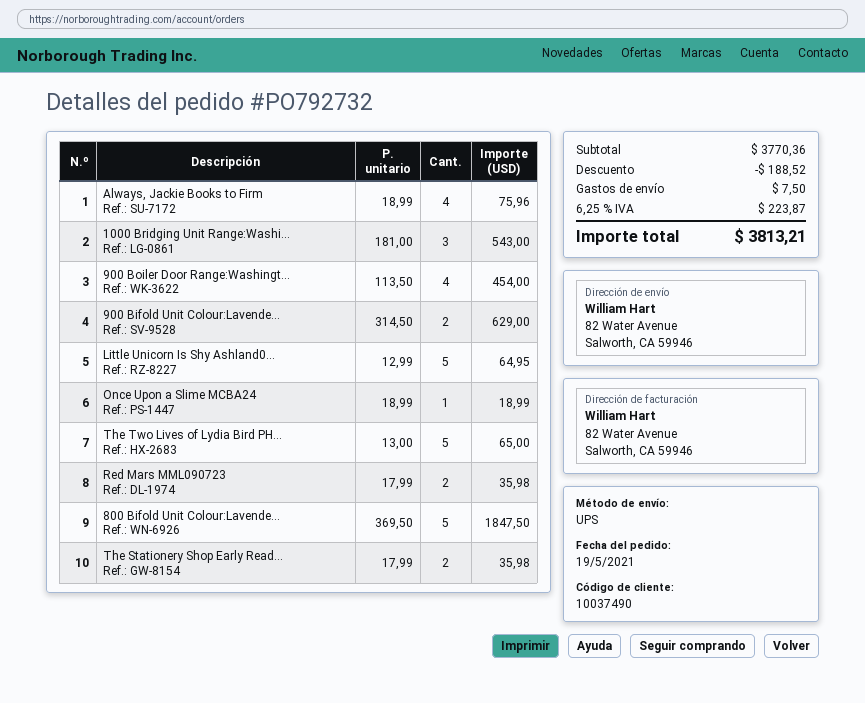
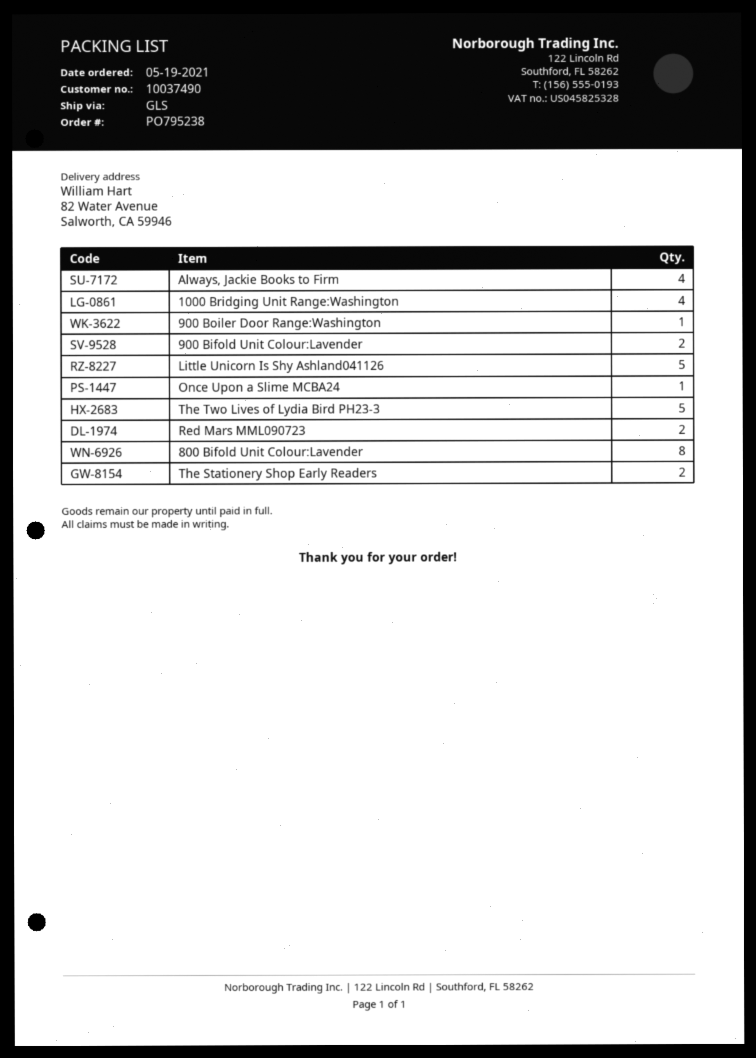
order number: PO792732 -> PO795238
shipping method: UPS -> GLS
1000 Bridging Unit Range:Washi...: 3 -> 4
900 Boiler Door Range:Washingt...: 4 -> 1
800 Bifold Unit Colour:Lavende...: 5 -> 8

